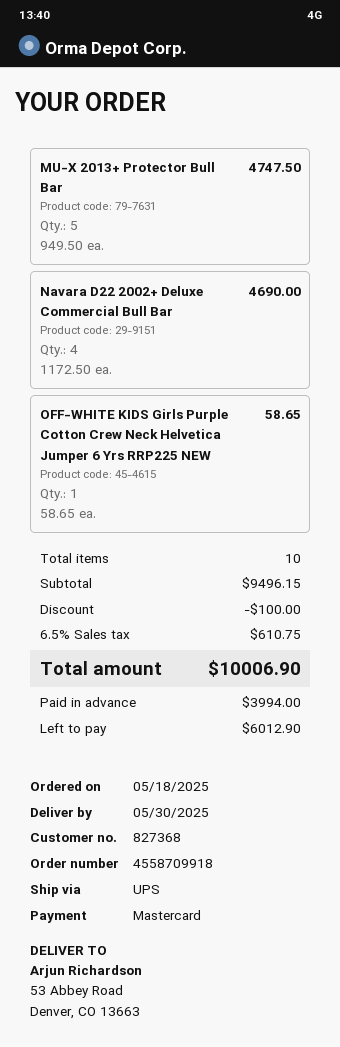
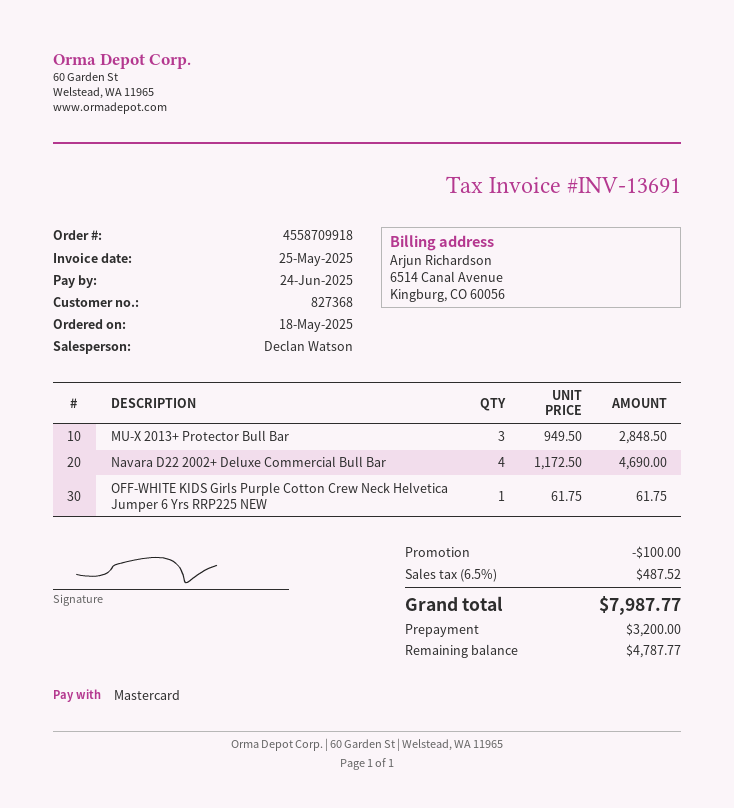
MU-X 2013+ Protector Bull Bar: 5 x 949.50 = 4747.50 -> 3 x 949.50 = 2848.50
OFF-WHITE KIDS Girls Purple Cotton Crew Neck Helvetica Jumper 6 Yrs RRP225 NEW: 1 x 58.65 = 58.65 -> 1 x 61.75 = 61.75
tax: 6.5% = 610.75 -> 6.5% = 487.52
total: 10006.90 -> 7987.77
deposit: 3994.00 -> 3200.00
balance: 6012.90 -> 4787.77

